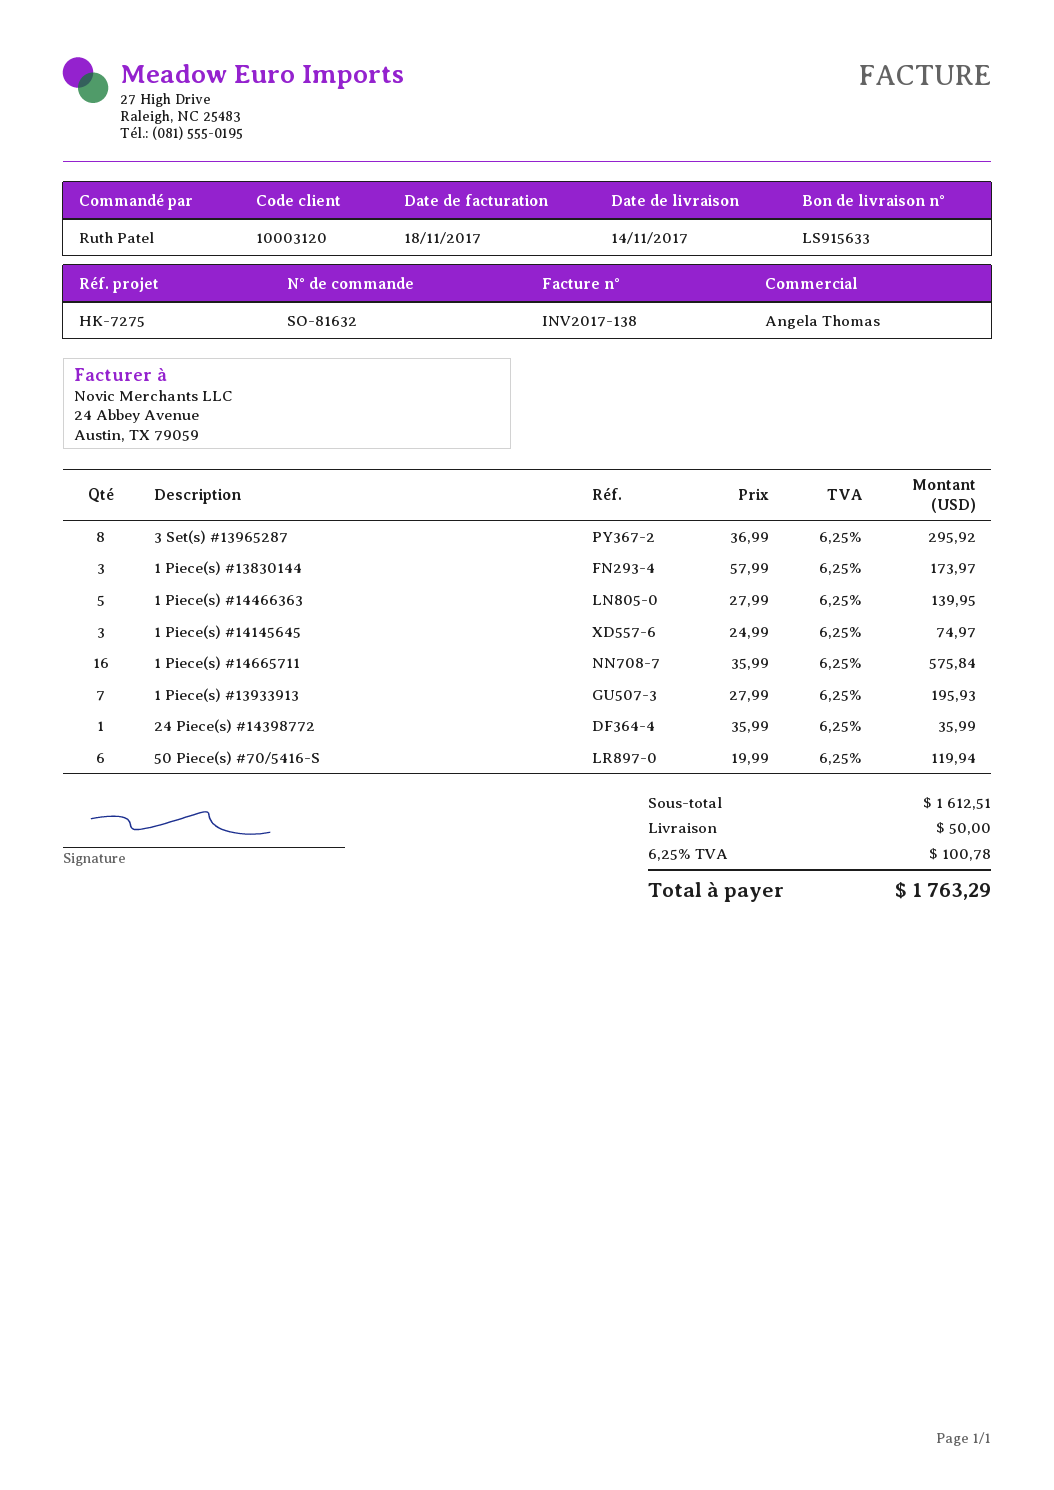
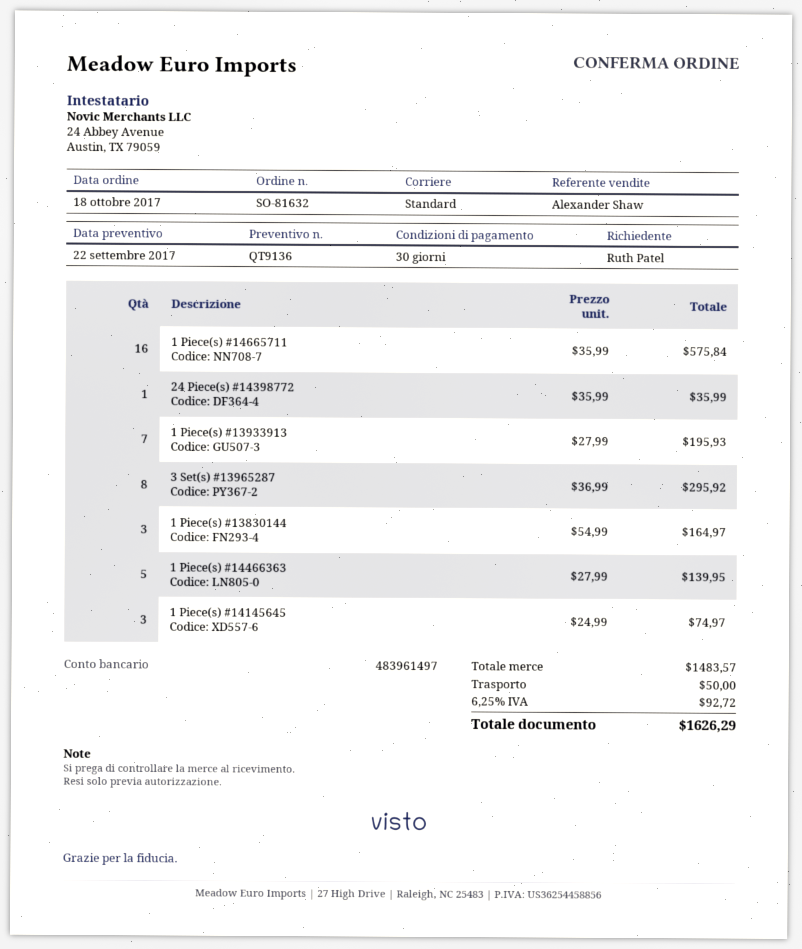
sales rep: Angela Thomas -> Alexander Shaw
1 Piece(s) #13830144: 3 x 57.99 = 173.97 -> 3 x 54.99 = 164.97
50 Piece(s) #70/5416-S: 6 x 19.99 = 119.94 -> none
subtotal: 1612.51 -> 1483.57
tax: 6.25% = 100.78 -> 6.25% = 92.72
total: 1763.29 -> 1626.29

